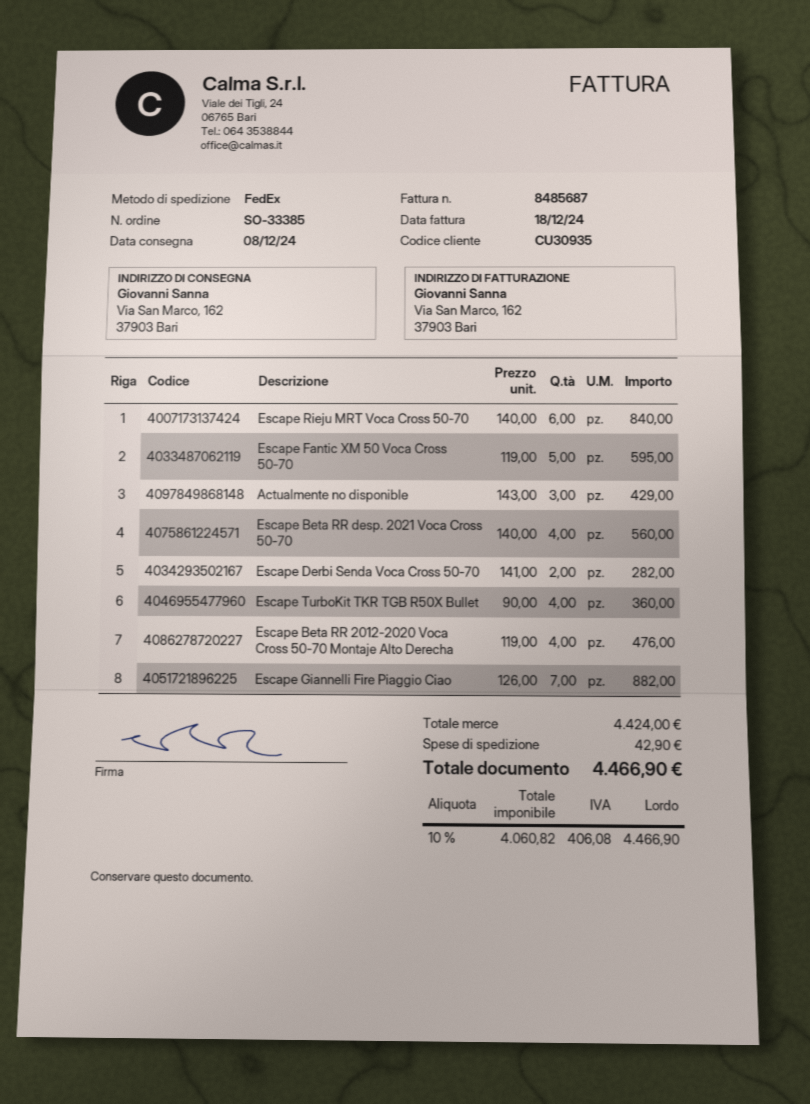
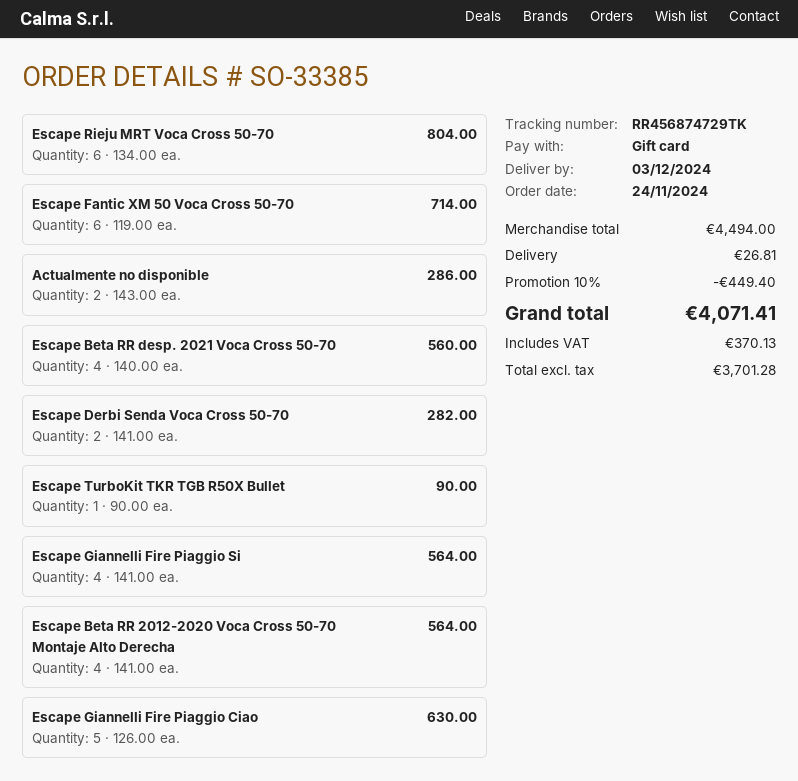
delivery date: 2024-12-08 -> 2024-12-03
Escape Rieju MRT Voca Cross 50-70: 6 x 140.00 = 840.00 -> 6 x 134.00 = 804.00
Escape Fantic XM 50 Voca Cross 50-70: 5 x 119.00 = 595.00 -> 6 x 119.00 = 714.00
Actualmente no disponible: 3 x 143.00 = 429.00 -> 2 x 143.00 = 286.00
Escape TurboKit TKR TGB R50X Bullet: 4 x 90.00 = 360.00 -> 1 x 90.00 = 90.00
Escape Beta RR 2012-2020 Voca Cross 50-70 Montaje Alto Derecha: 4 x 119.00 = 476.00 -> 4 x 141.00 = 564.00
Escape Giannelli Fire Piaggio Ciao: 7 x 126.00 = 882.00 -> 5 x 126.00 = 630.00
Escape Giannelli Fire Piaggio Si: none -> 4 x 141.00 = 564.00
subtotal: 4424.00 -> 4494.00
discount: none -> 10% = 449.40
shipping: 42.90 -> 26.81
net: 4060.82 -> 3701.28
tax: 406.08 -> 370.13
total: 4466.90 -> 4071.41

